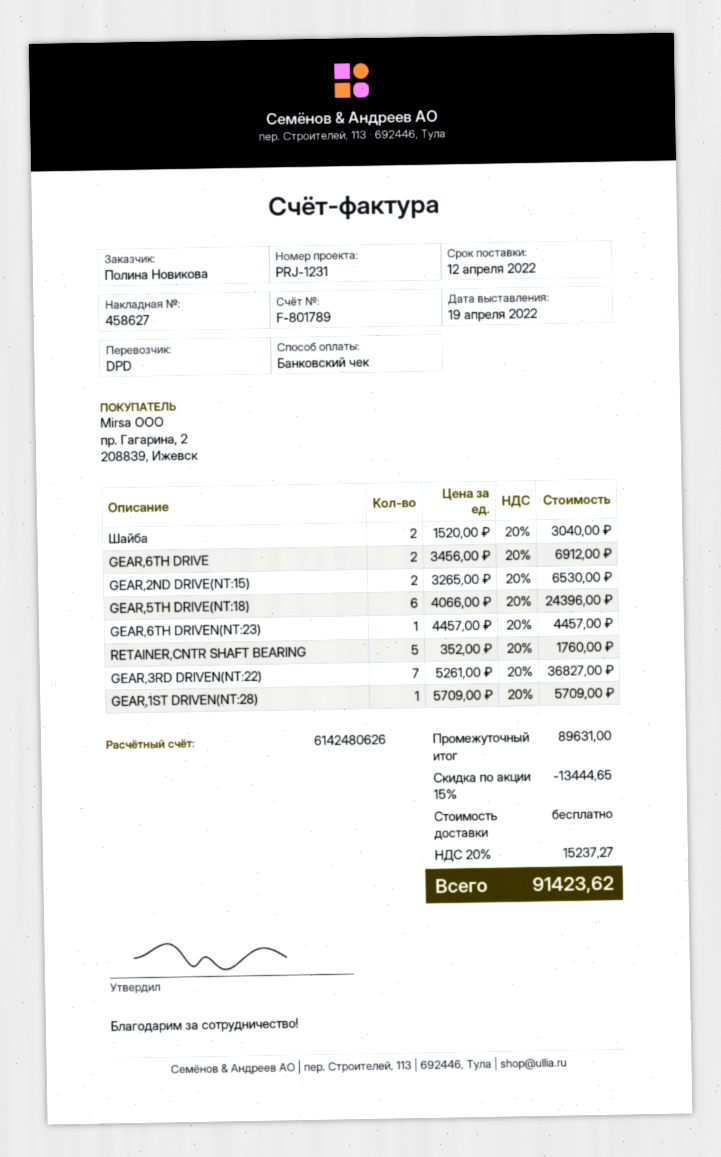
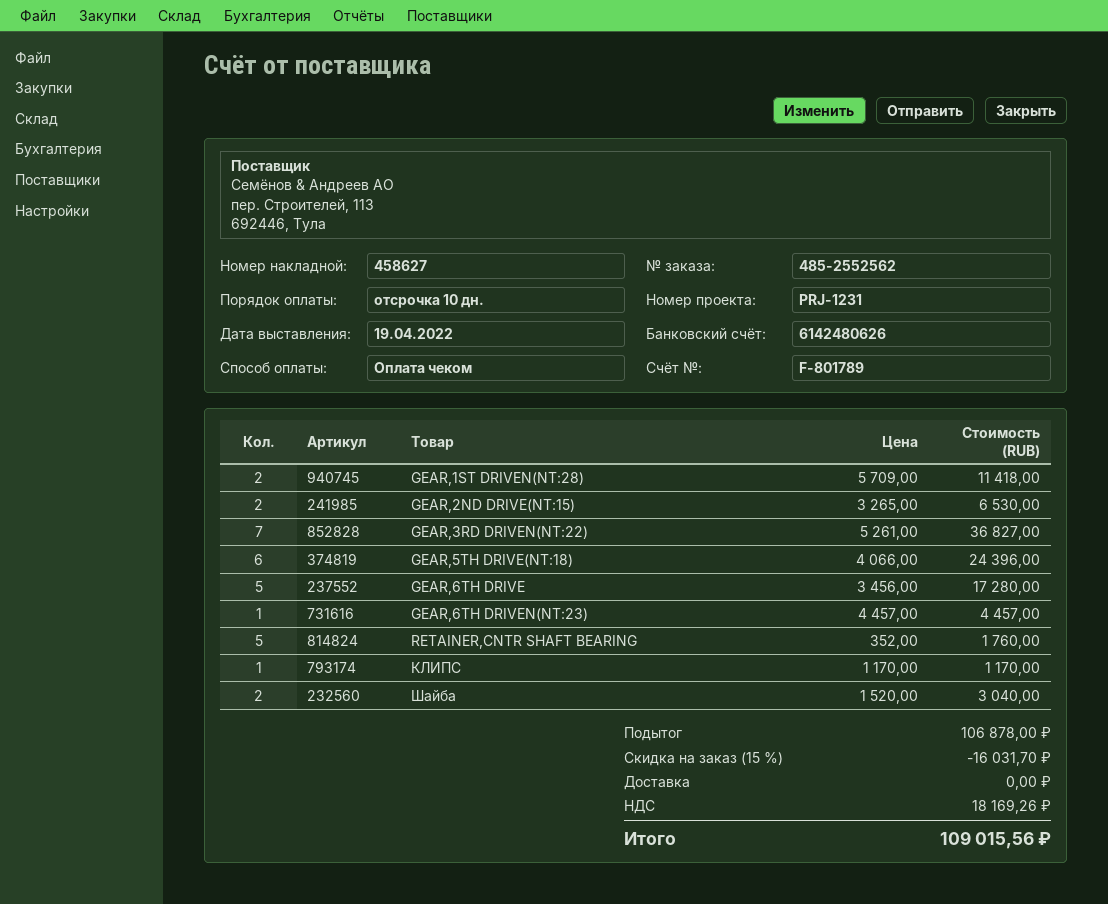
GEAR,6TH DRIVE: 2 x 3456.00 = 6912.00 -> 5 x 3456.00 = 17280.00
GEAR,1ST DRIVEN(NT:28): 1 x 5709.00 = 5709.00 -> 2 x 5709.00 = 11418.00
КЛИПС: none -> 1 x 1170.00 = 1170.00
subtotal: 89631.00 -> 106878.00
discount: 15% = 13444.65 -> 15% = 16031.70
tax: 15237.27 -> 18169.26
total: 91423.62 -> 109015.56

